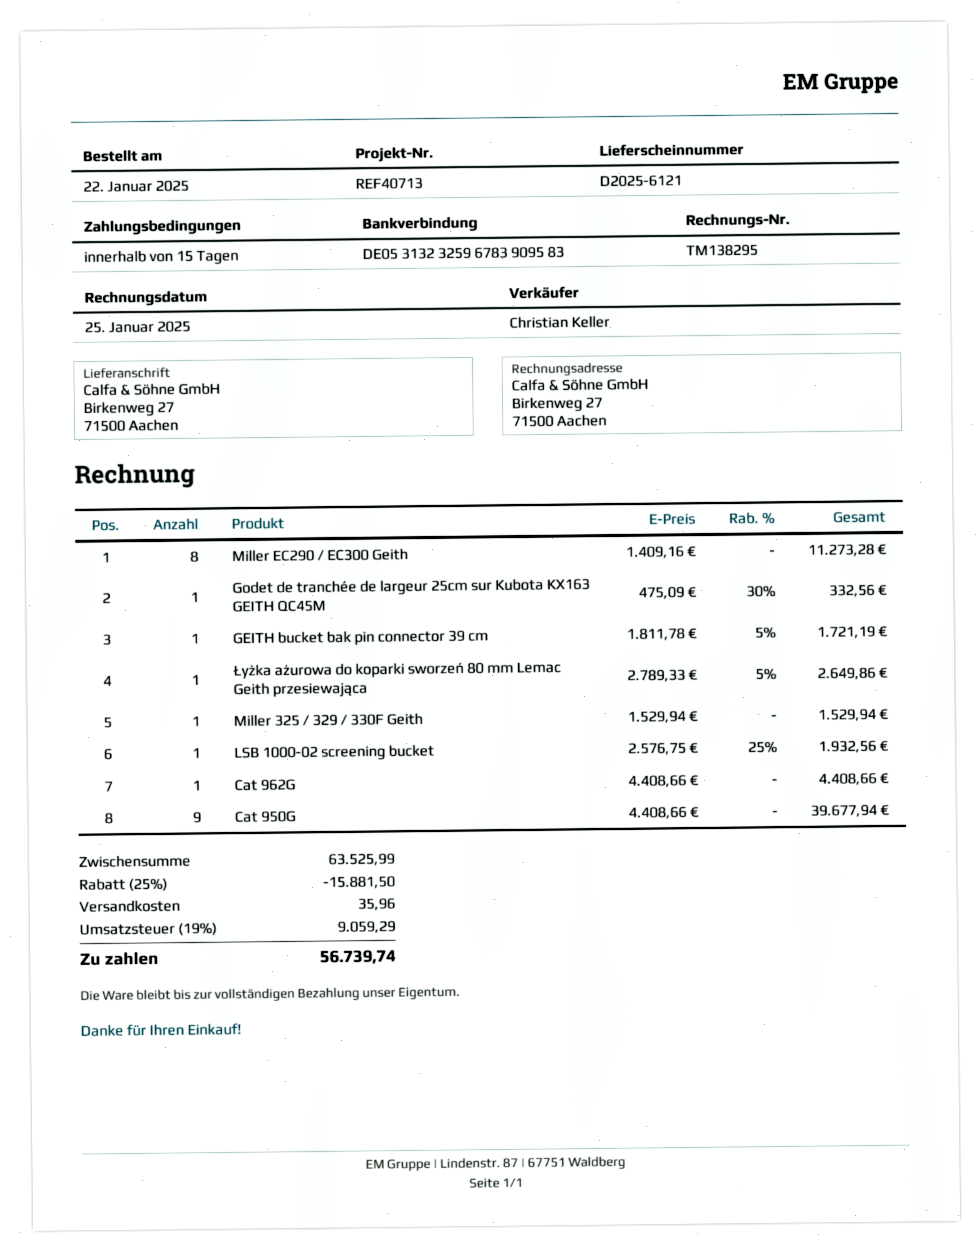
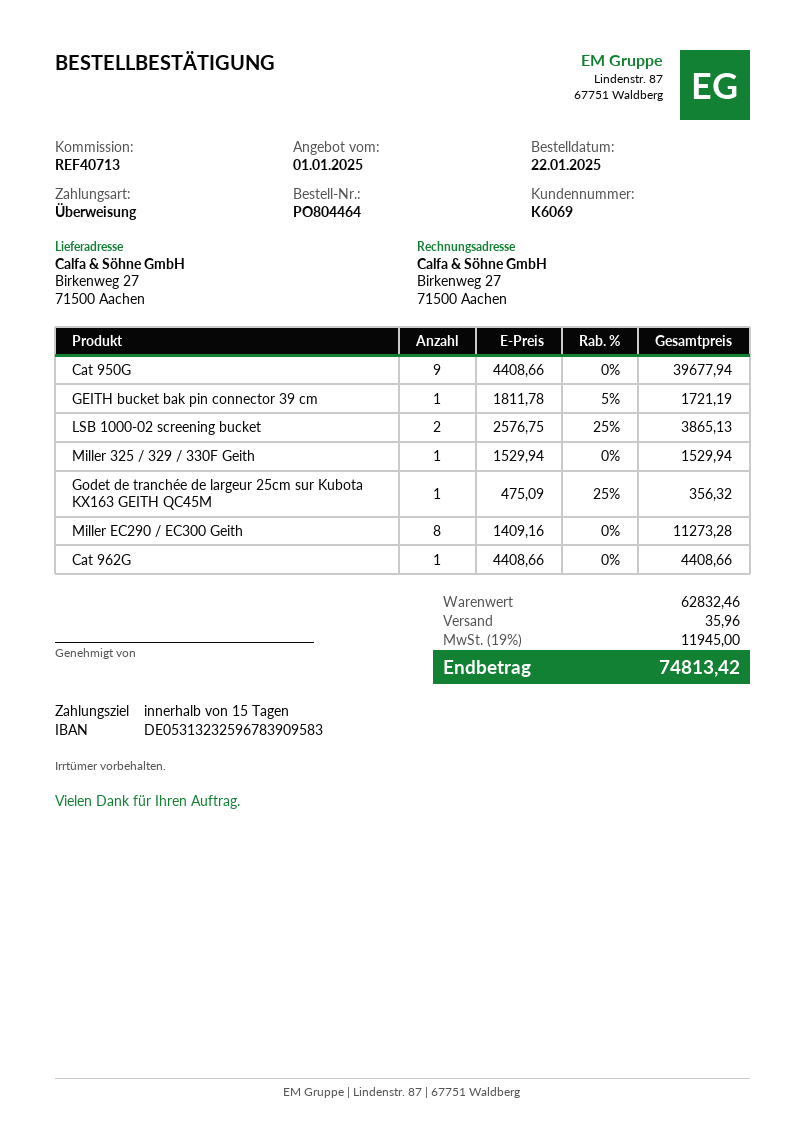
Godet de tranchée de largeur 25cm sur Kubota KX163 GEITH QC45M: 1 x 475.09 - 30% = 332.56 -> 1 x 475.09 - 25% = 356.32
Łyżka ażurowa do koparki sworzeń 80 mm Lemac Geith przesiewająca: 1 x 2789.33 - 5% = 2649.86 -> none
LSB 1000-02 screening bucket: 1 x 2576.75 - 25% = 1932.56 -> 2 x 2576.75 - 25% = 3865.13
subtotal: 63525.99 -> 62832.46
discount: 25% = 15881.50 -> none
tax: 19% = 9059.29 -> 19% = 11945.00
total: 56739.74 -> 74813.42

